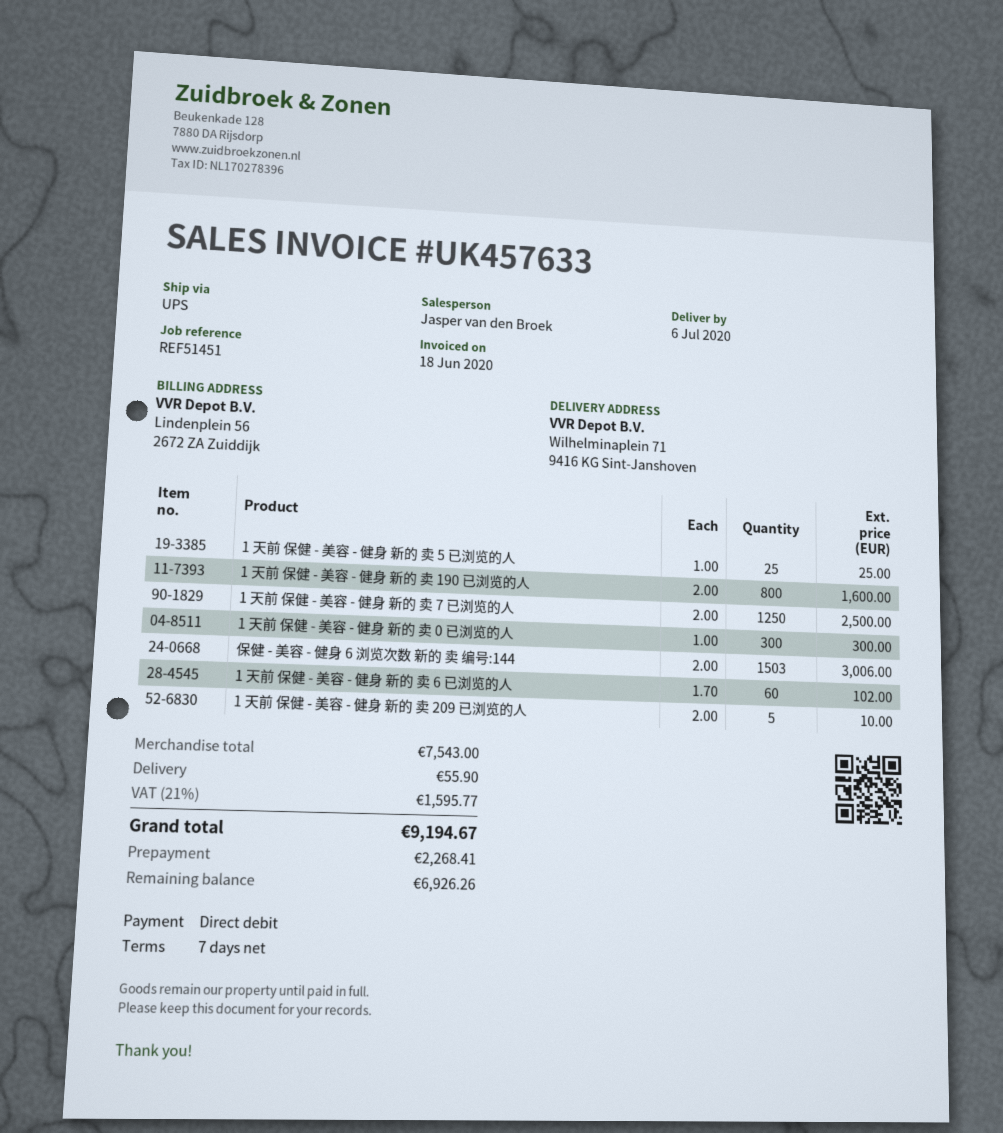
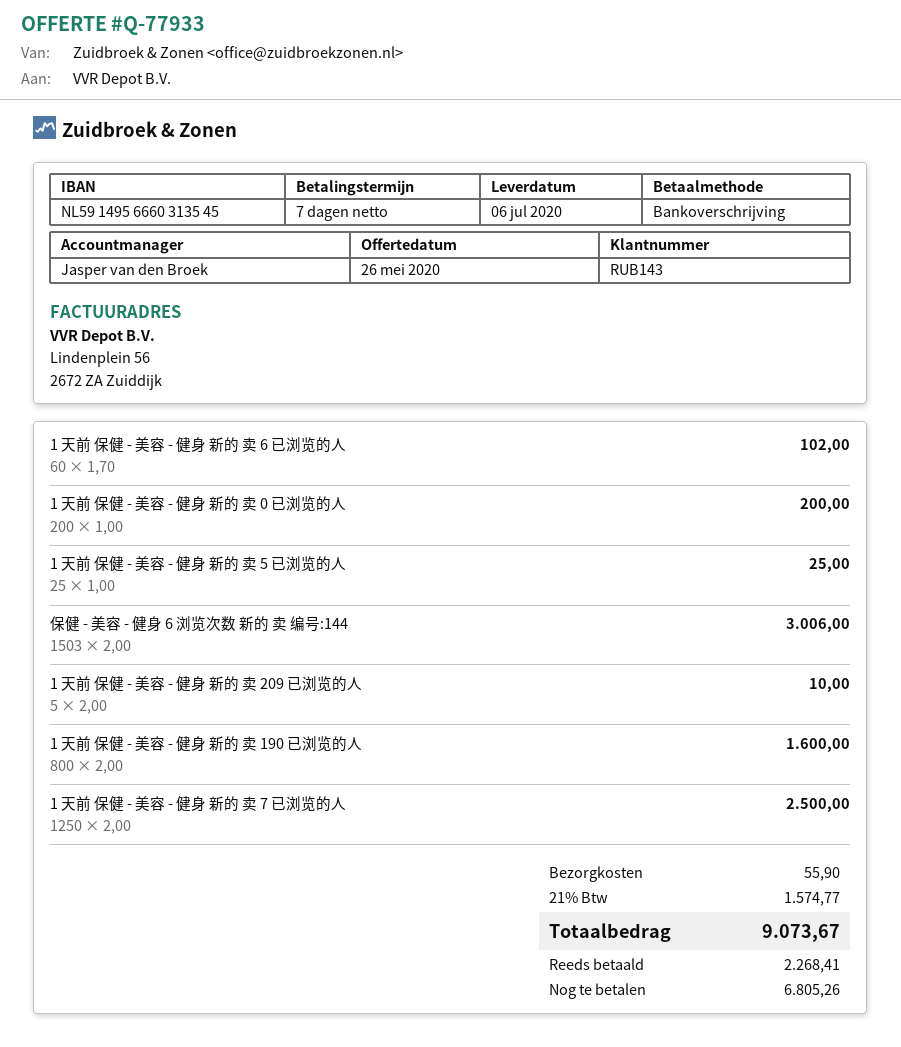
payment method: direct debit -> bank transfer
1 天前 保健 - 美容 - 健身 新的 卖 0 已浏览的人: 300 x 1.00 = 300.00 -> 200 x 1.00 = 200.00
tax: 21% = 1595.77 -> 21% = 1574.77
total: 9194.67 -> 9073.67
balance: 6926.26 -> 6805.26

